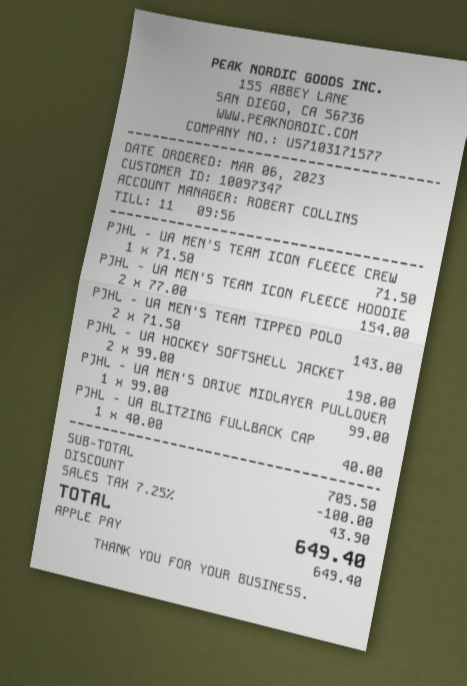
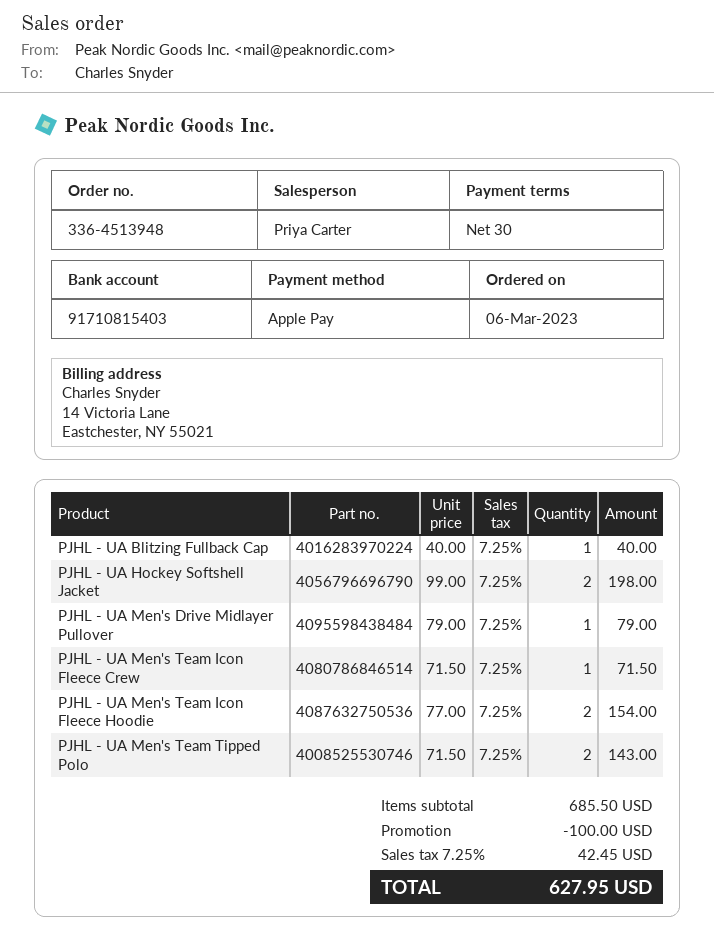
sales rep: ROBERT COLLINS -> Priya Carter
PJHL - UA MEN'S DRIVE MIDLAYER PULLOVER: 1 x 99.00 = 99.00 -> 1 x 79.00 = 79.00
subtotal: 705.50 -> 685.50
tax: 7.25% = 43.90 -> 7.25% = 42.45
total: 649.40 -> 627.95

